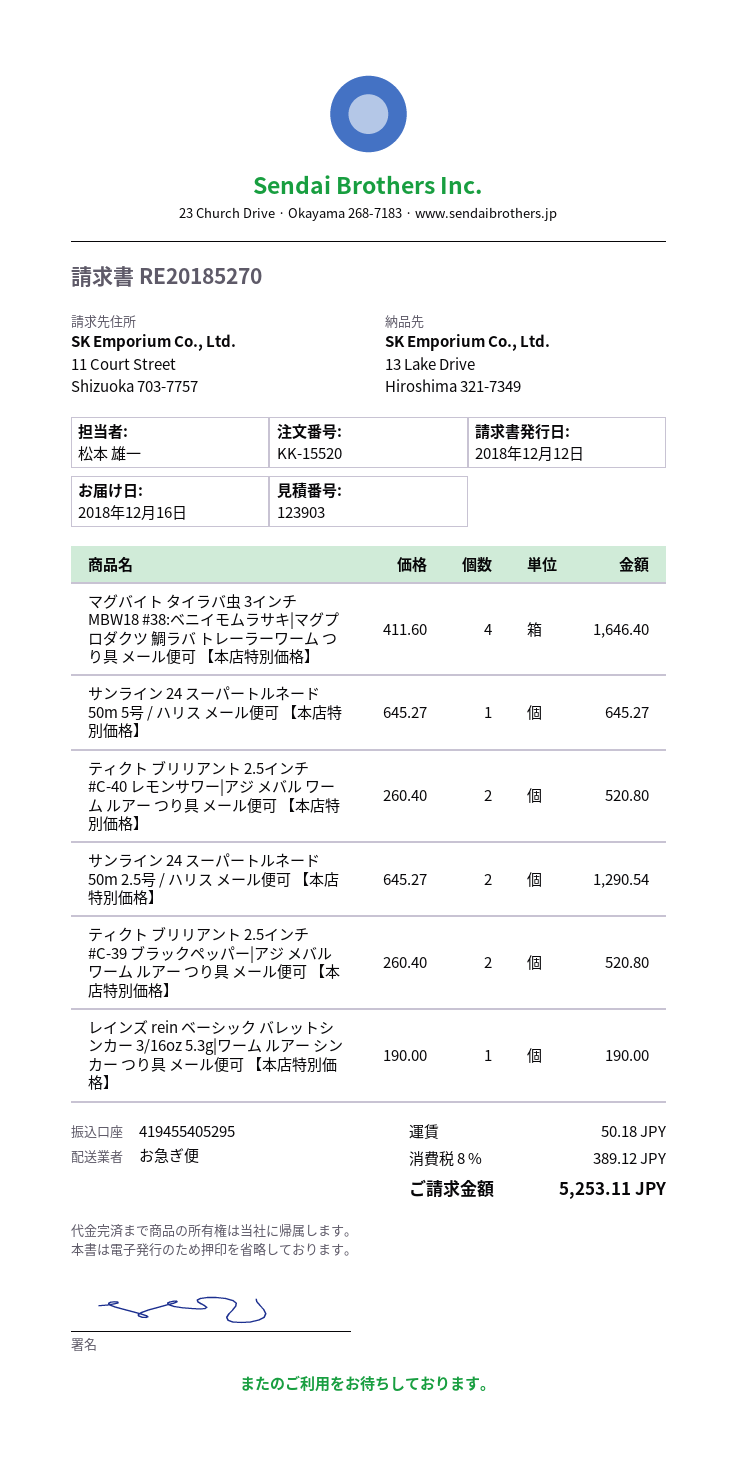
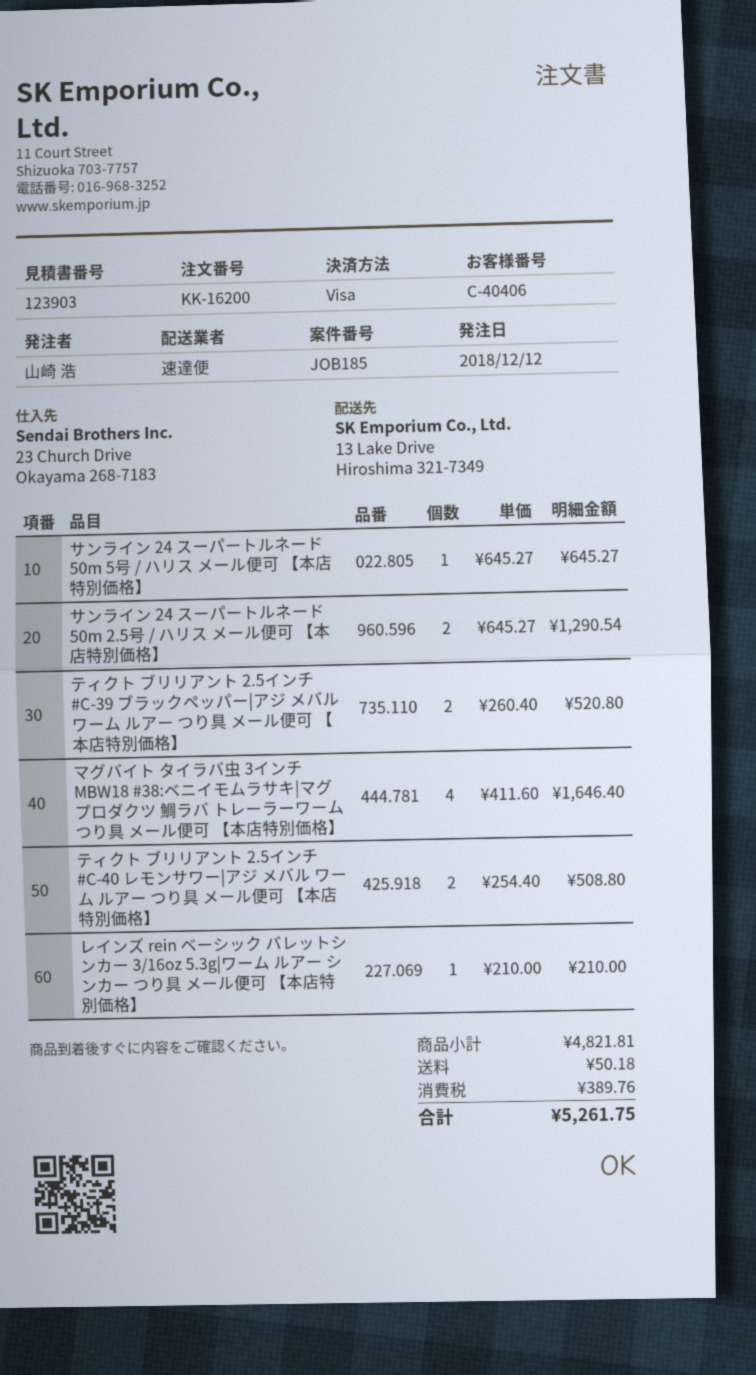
order number: KK-15520 -> KK-16200
ティクト ブリリアント 2.5インチ #C-40 レモンサワー|アジ メバル ワーム ルアー つり具 メール便可 【本店特別価格】: 2 x 260.40 = 520.80 -> 2 x 254.40 = 508.80
レインズ rein ベーシック バレットシンカー 3/16oz 5.3g|ワーム ルアー シンカー つり具 メール便可 【本店特別価格】: 1 x 190.00 = 190.00 -> 1 x 210.00 = 210.00
tax: 389.12 -> 389.76
total: 5253.11 -> 5261.75

